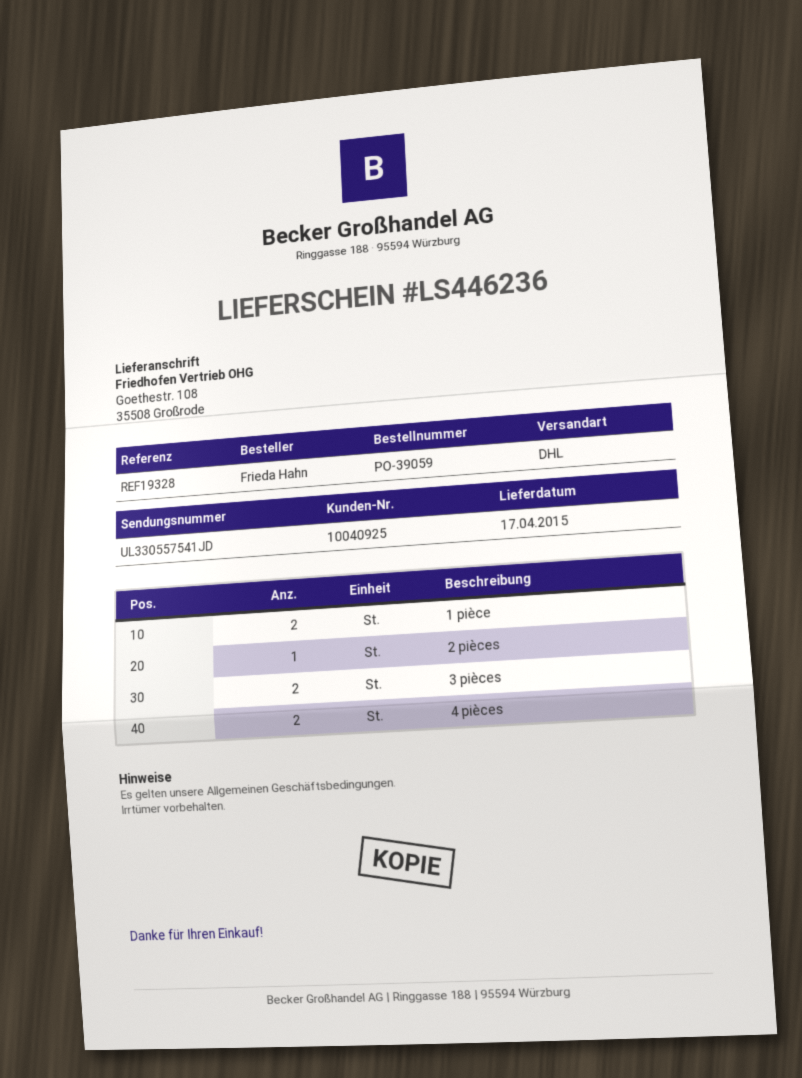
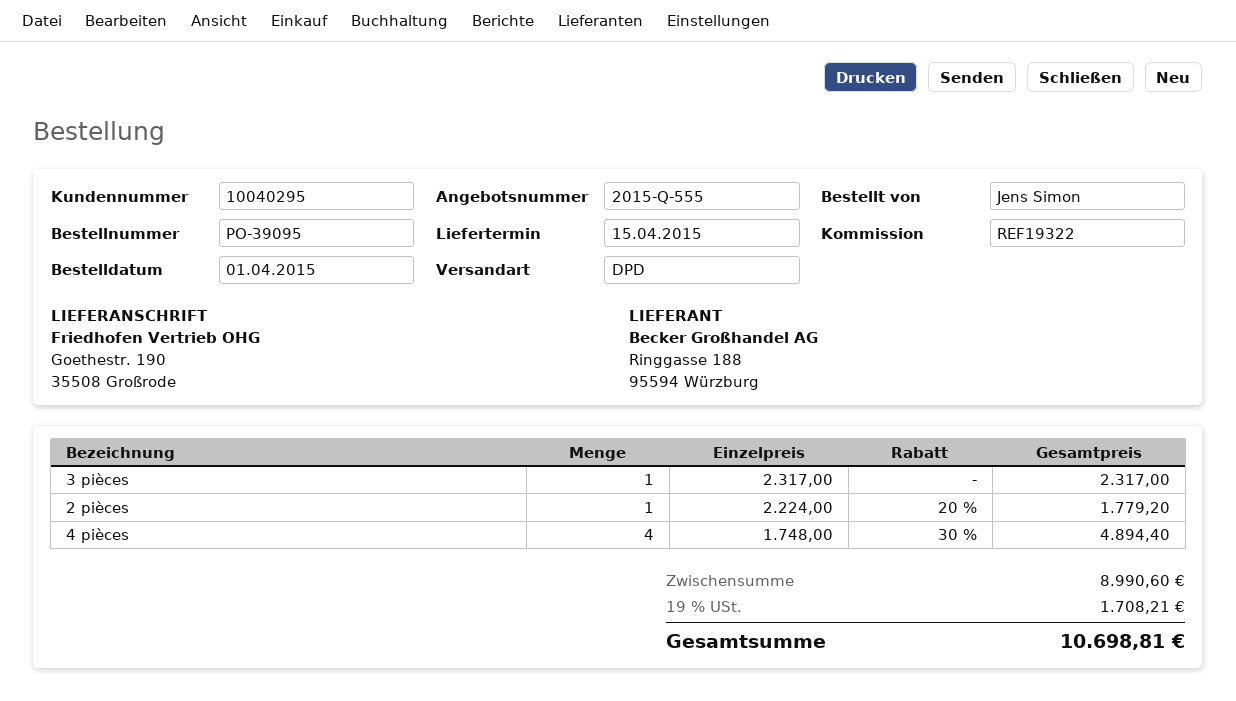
order number: PO-39059 -> PO-39095
delivery date: 2015-04-17 -> 2015-04-15
customer number: 10040925 -> 10040295
reference: REF19328 -> REF19322
ordered by: Frieda Hahn -> Jens Simon
shipping method: DHL -> DPD
ship to: Goethestr. 108, 35508 Großrode -> Goethestr. 190, 35508 Großrode
1 pièce: 2 -> none
3 pièces: 2 -> 1
4 pièces: 2 -> 4

